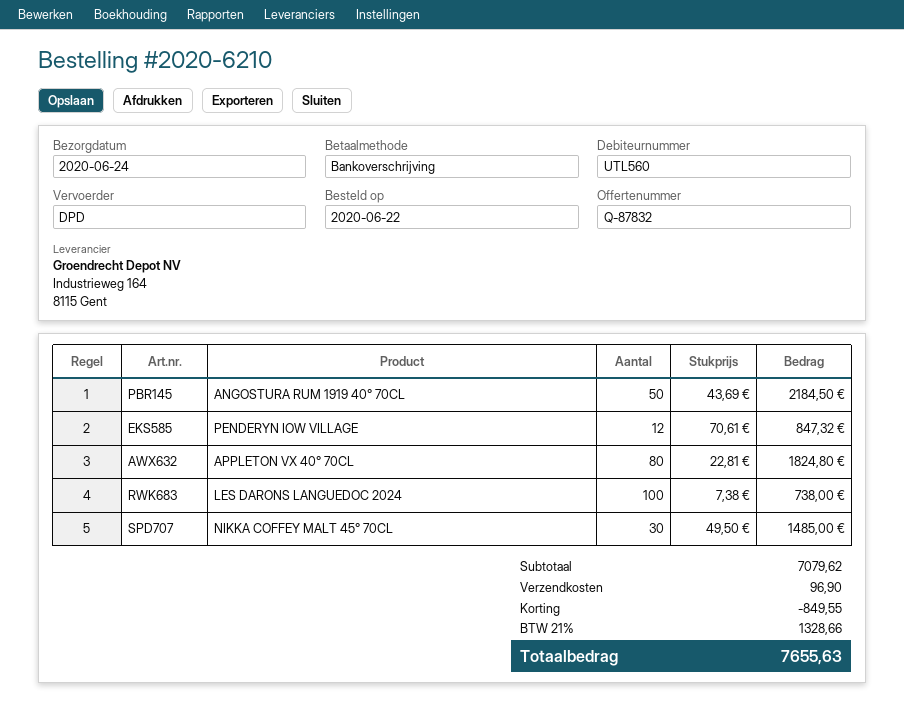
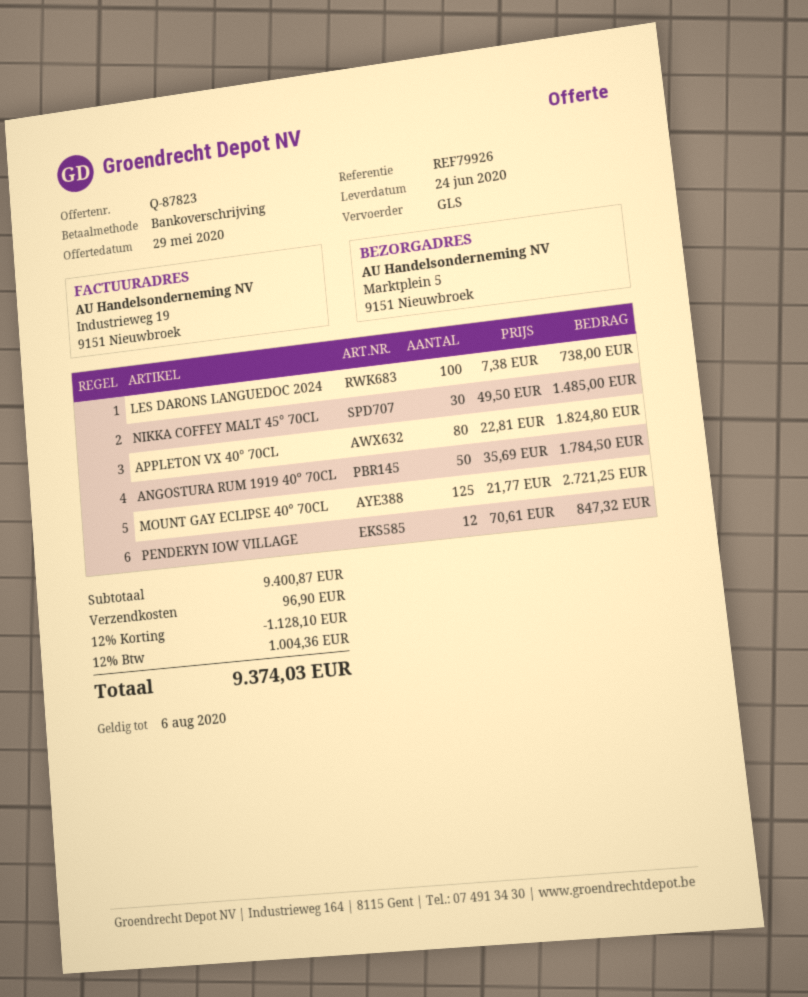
quote number: Q-87832 -> Q-87823
shipping method: DPD -> GLS
ANGOSTURA RUM 1919 40° 70CL: 50 x 43.69 = 2184.50 -> 50 x 35.69 = 1784.50
MOUNT GAY ECLIPSE 40° 70CL: none -> 125 x 21.77 = 2721.25
subtotal: 7079.62 -> 9400.87
discount: 849.55 -> 1128.10
tax: 21% = 1328.66 -> 12% = 1004.36
total: 7655.63 -> 9374.03

